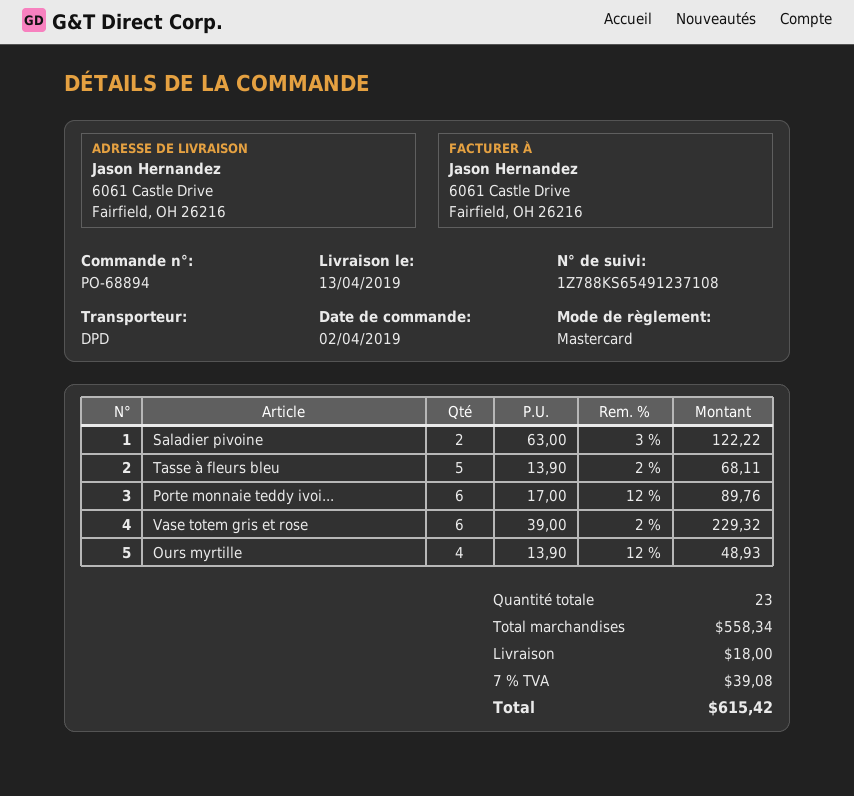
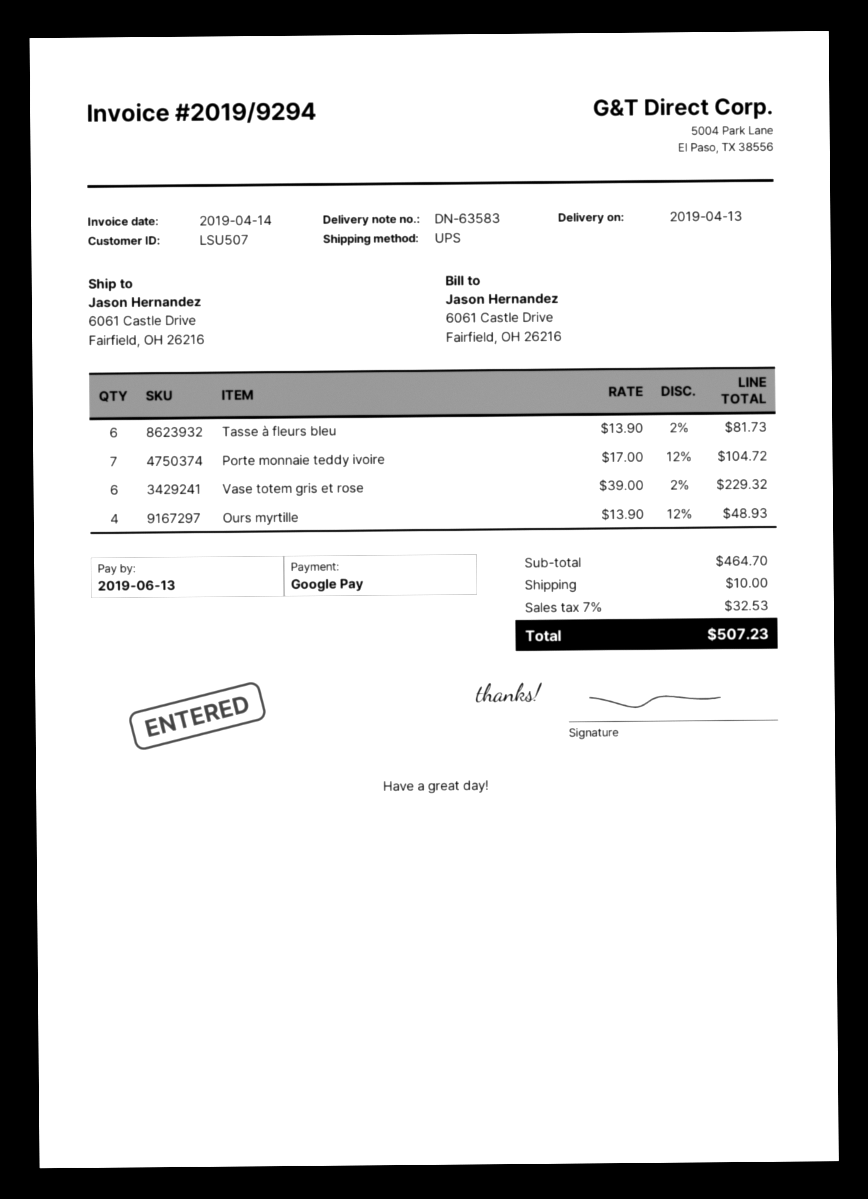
payment method: Mastercard -> Google Pay
shipping method: DPD -> UPS
Saladier pivoine: 2 x 63.00 - 3% = 122.22 -> none
Tasse à fleurs bleu: 5 x 13.90 - 2% = 68.11 -> 6 x 13.90 - 2% = 81.73
Porte monnaie teddy ivoi...: 6 x 17.00 - 12% = 89.76 -> 7 x 17.00 - 12% = 104.72
subtotal: 558.34 -> 464.70
shipping: 18.00 -> 10.00
tax: 7% = 39.08 -> 7% = 32.53
total: 615.42 -> 507.23

